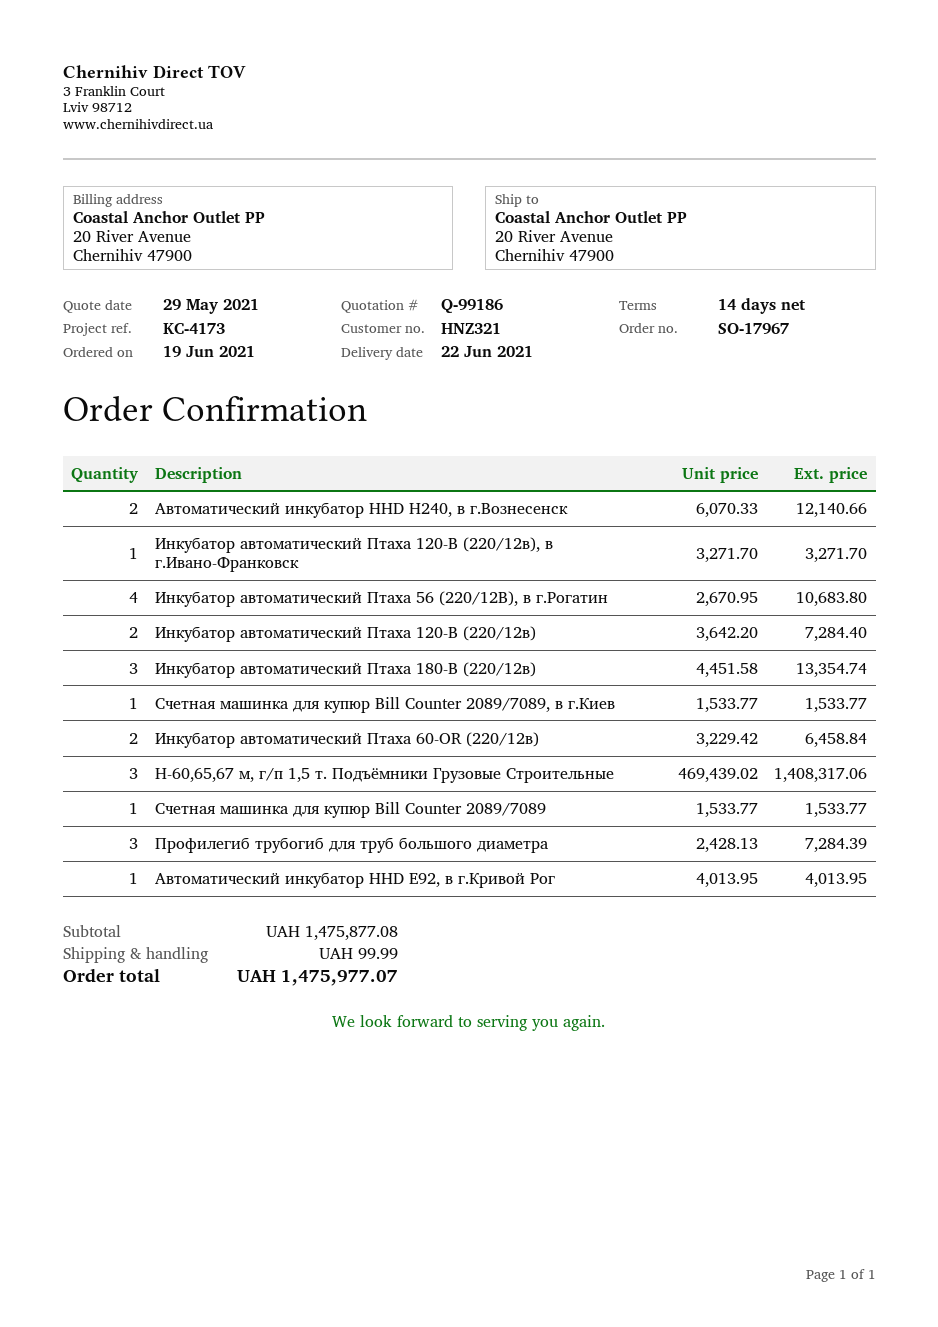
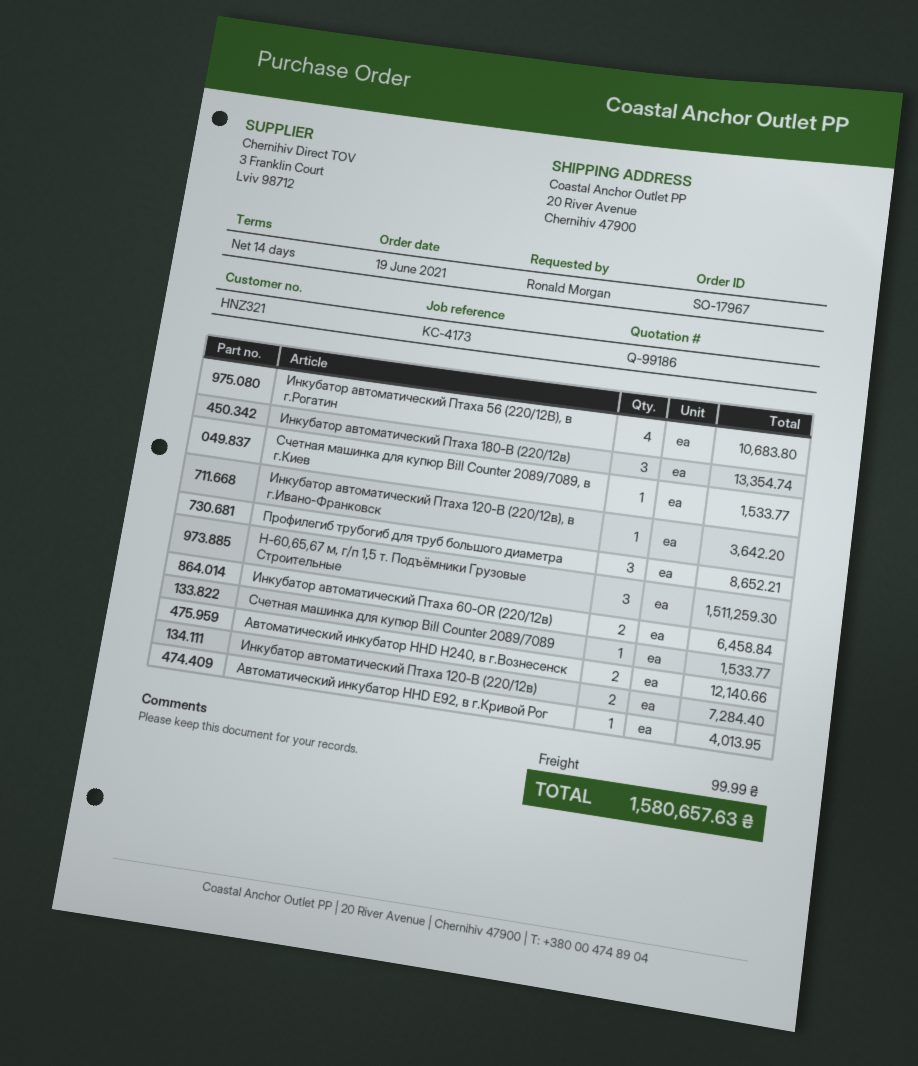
Инкубатор автоматический Птаха 120-B (220/12в), в г.Ивано-Франковск: 1 for 3271.70 -> 1 for 3642.20
Н-60,65,67 м, г/п 1,5 т. Подъёмники Грузовые Строительные: 3 for 1408317.06 -> 3 for 1511259.30
Профилегиб трубогиб для труб большого диаметра: 3 for 7284.39 -> 3 for 8652.21
total: 1475977.07 -> 1580657.63

